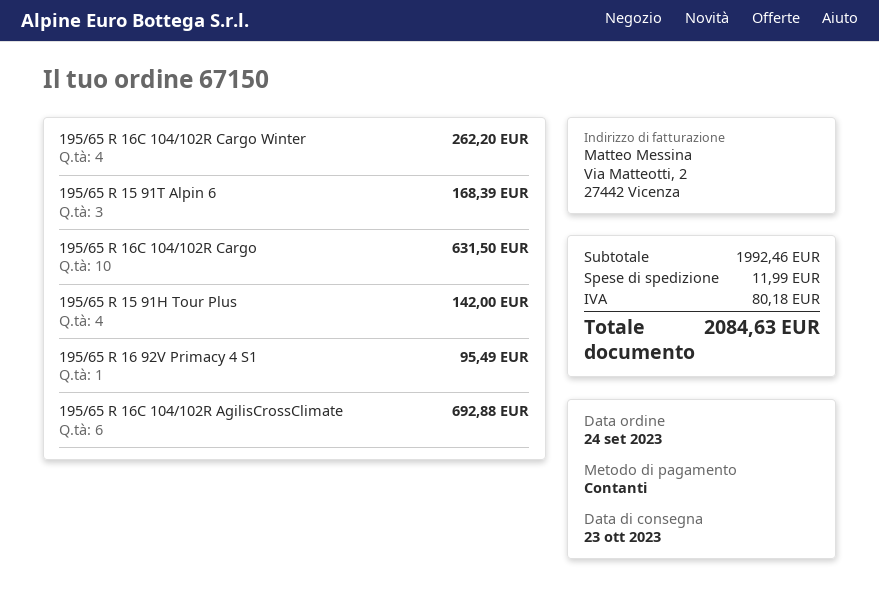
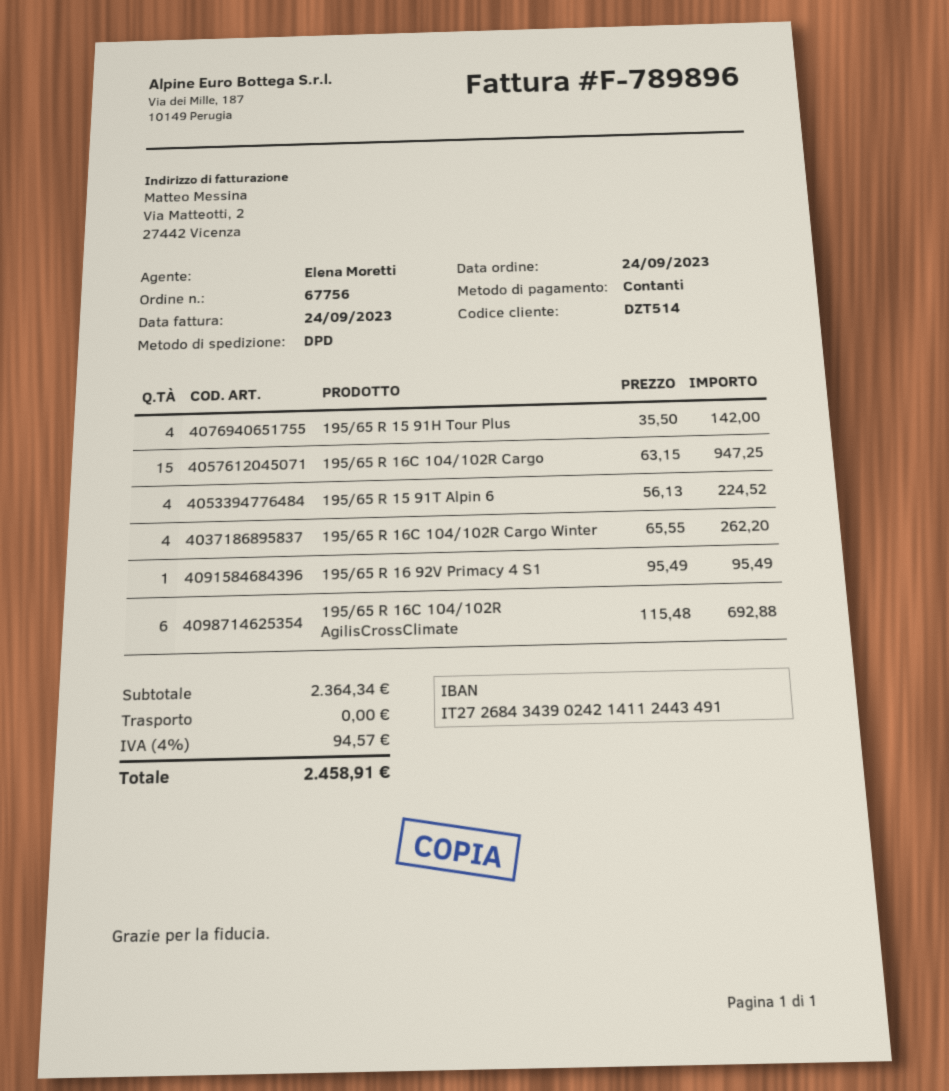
order number: 67150 -> 67756
195/65 R 15 91T Alpin 6: 3 for 168.39 -> 4 for 224.52
195/65 R 16C 104/102R Cargo: 10 for 631.50 -> 15 for 947.25
subtotal: 1992.46 -> 2364.34
shipping: 11.99 -> 0.00
tax: 80.18 -> 94.57
total: 2084.63 -> 2458.91

